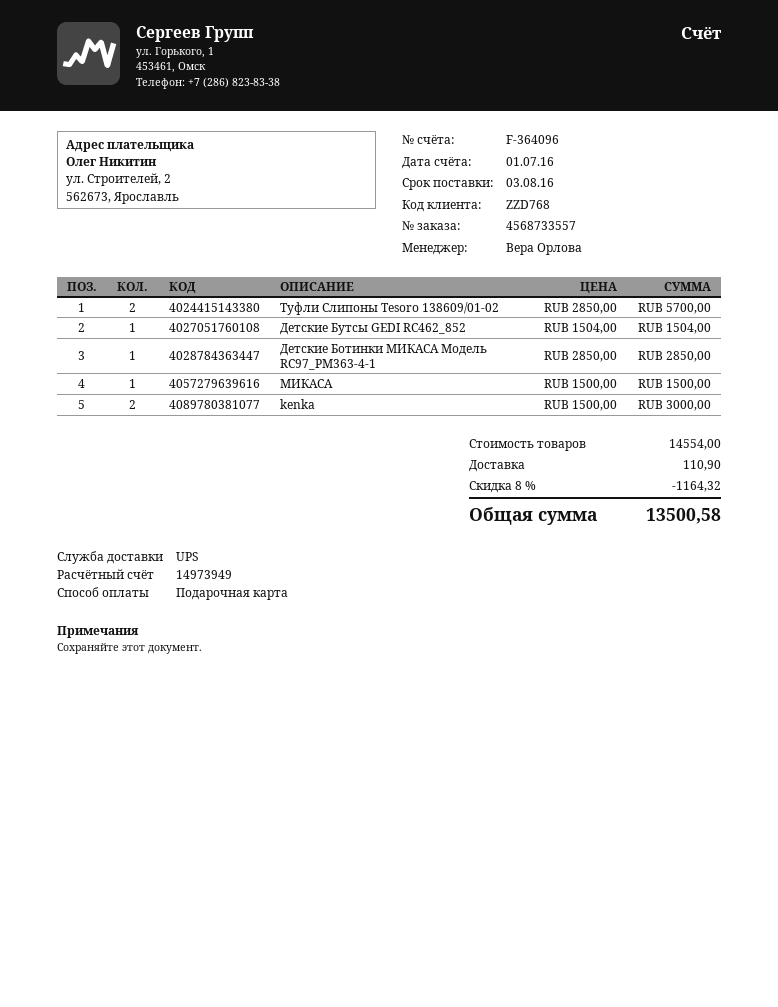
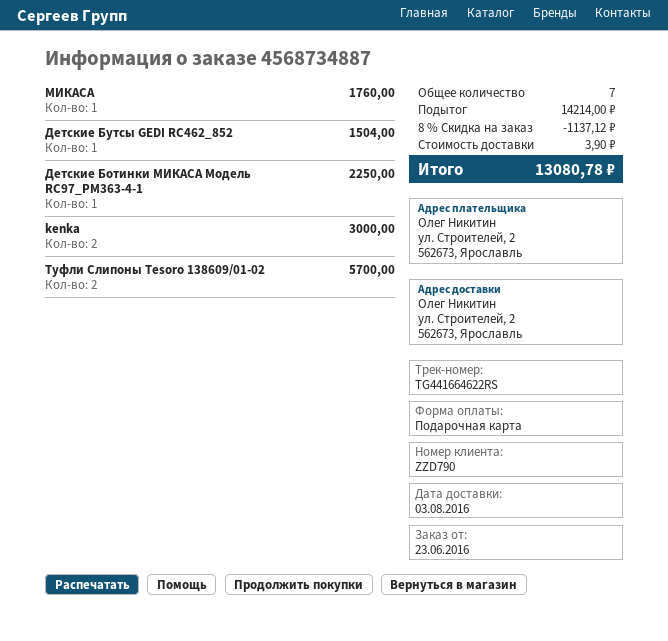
order number: 4568733557 -> 4568734887
customer number: ZZD768 -> ZZD790
Детские Ботинки МИКАСА Модель RC97_PM363-4-1: 1 for 2850.00 -> 1 for 2250.00
МИКАСА: 1 for 1500.00 -> 1 for 1760.00
subtotal: 14554.00 -> 14214.00
discount: 8% = 1164.32 -> 8% = 1137.12
shipping: 110.90 -> 3.90
total: 13500.58 -> 13080.78

